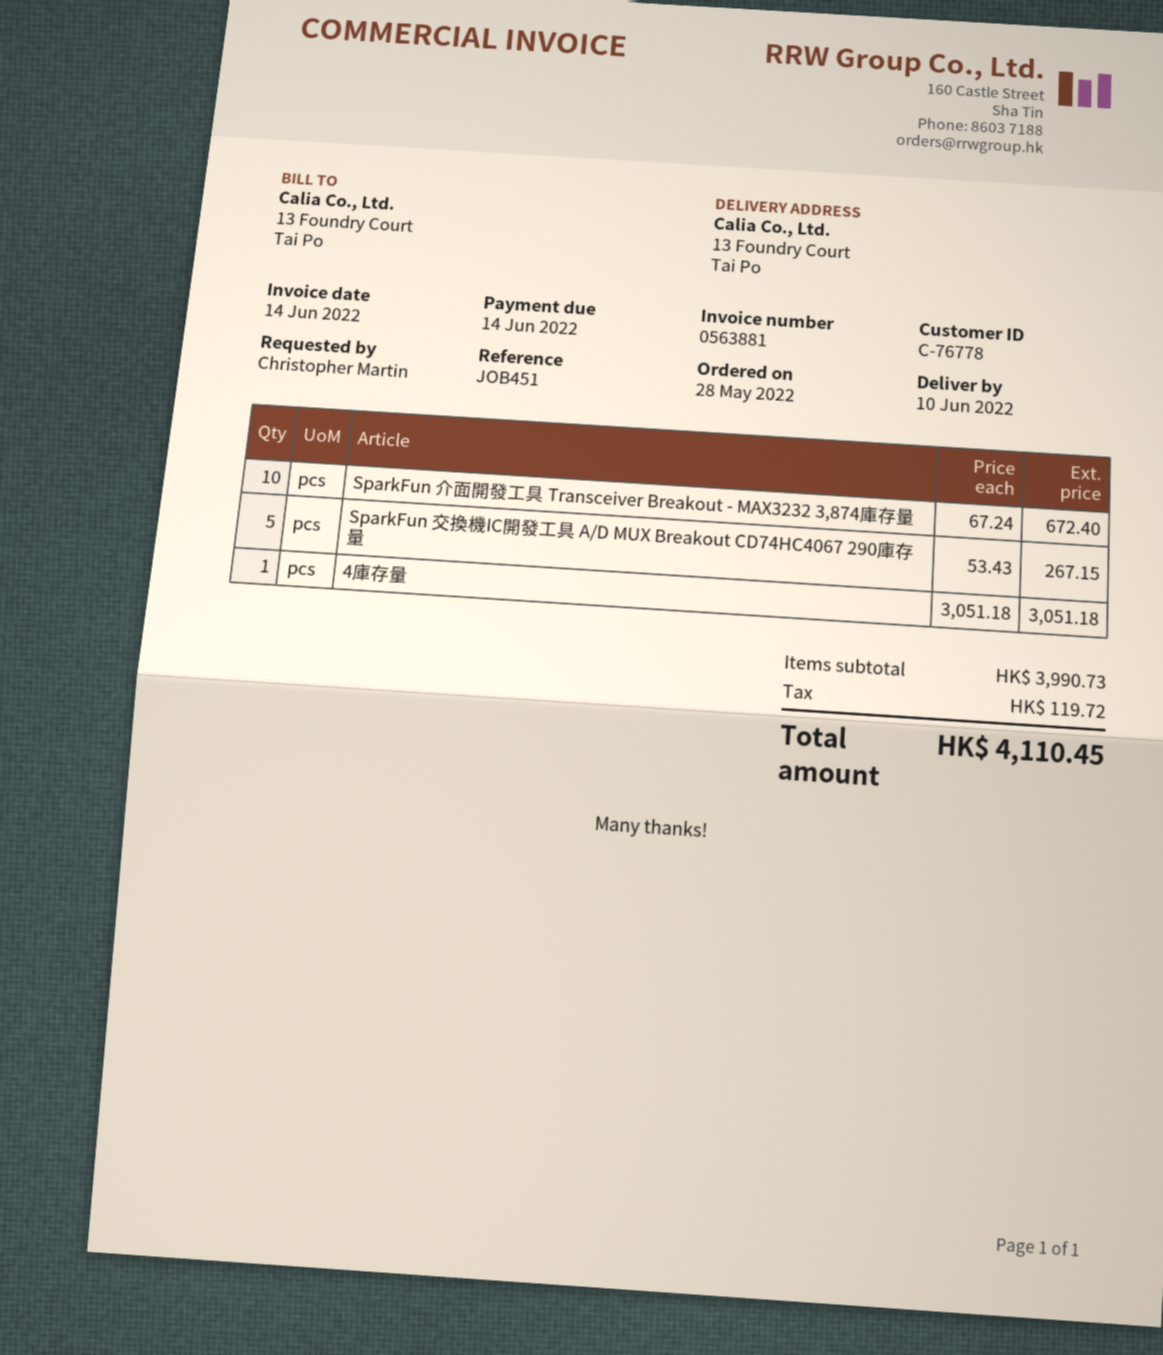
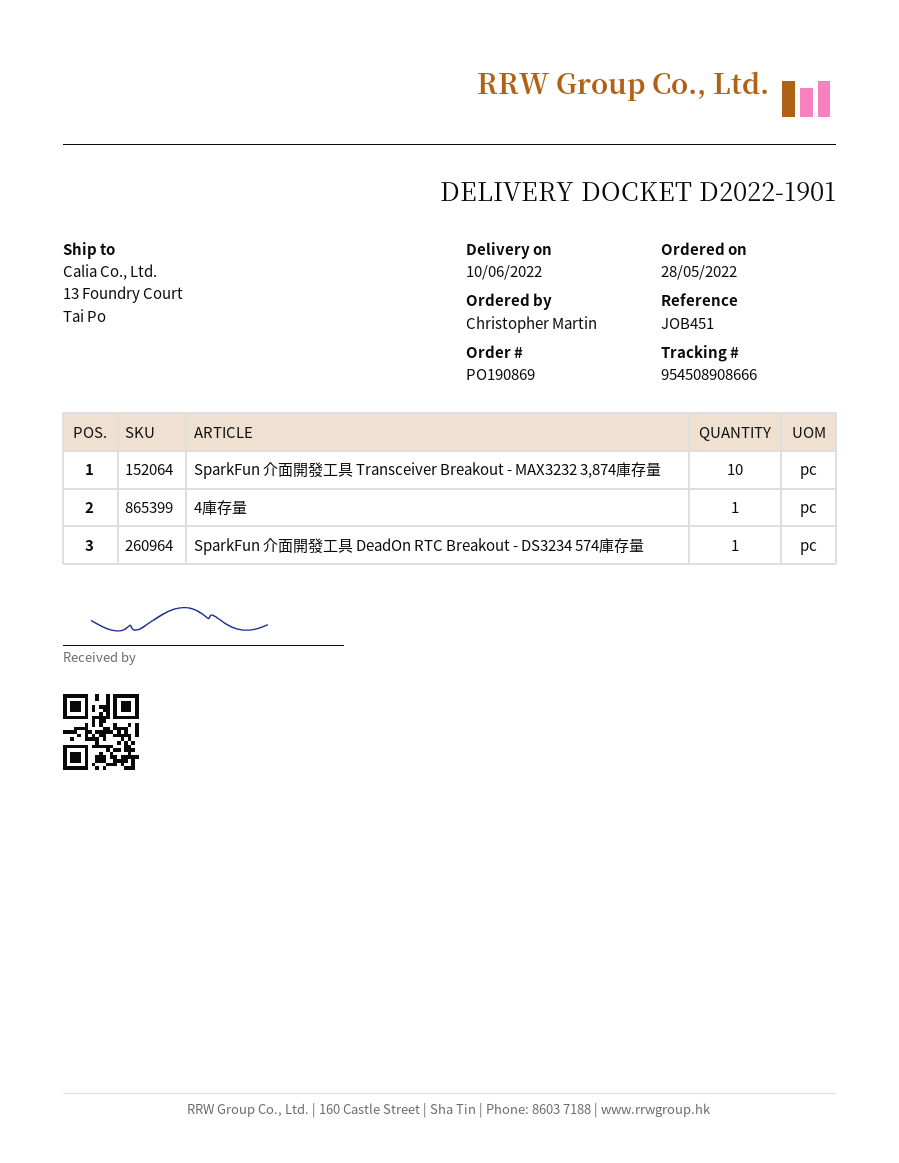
SparkFun 交換機IC開發工具 A/D MUX Breakout CD74HC4067 290庫存量: 5 -> none
SparkFun 介面開發工具 DeadOn RTC Breakout - DS3234 574庫存量: none -> 1

